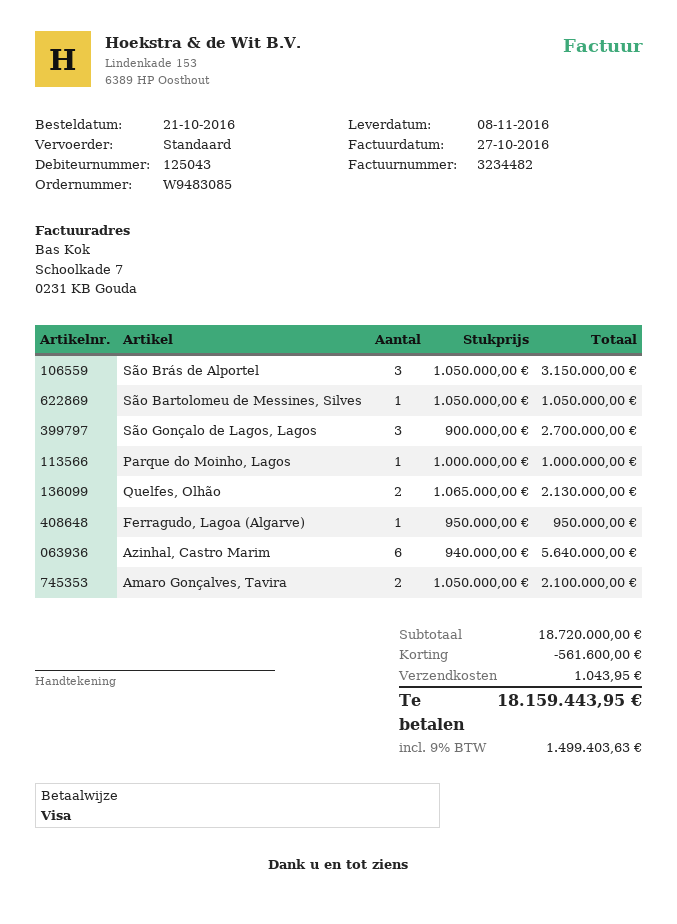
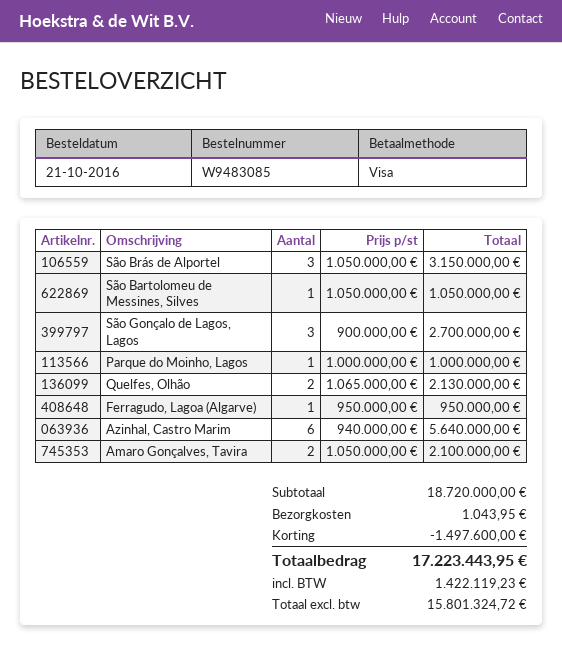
discount: 561600.00 -> 1497600.00
tax: 1499403.63 -> 1422119.23
total: 18159443.95 -> 17223443.95

